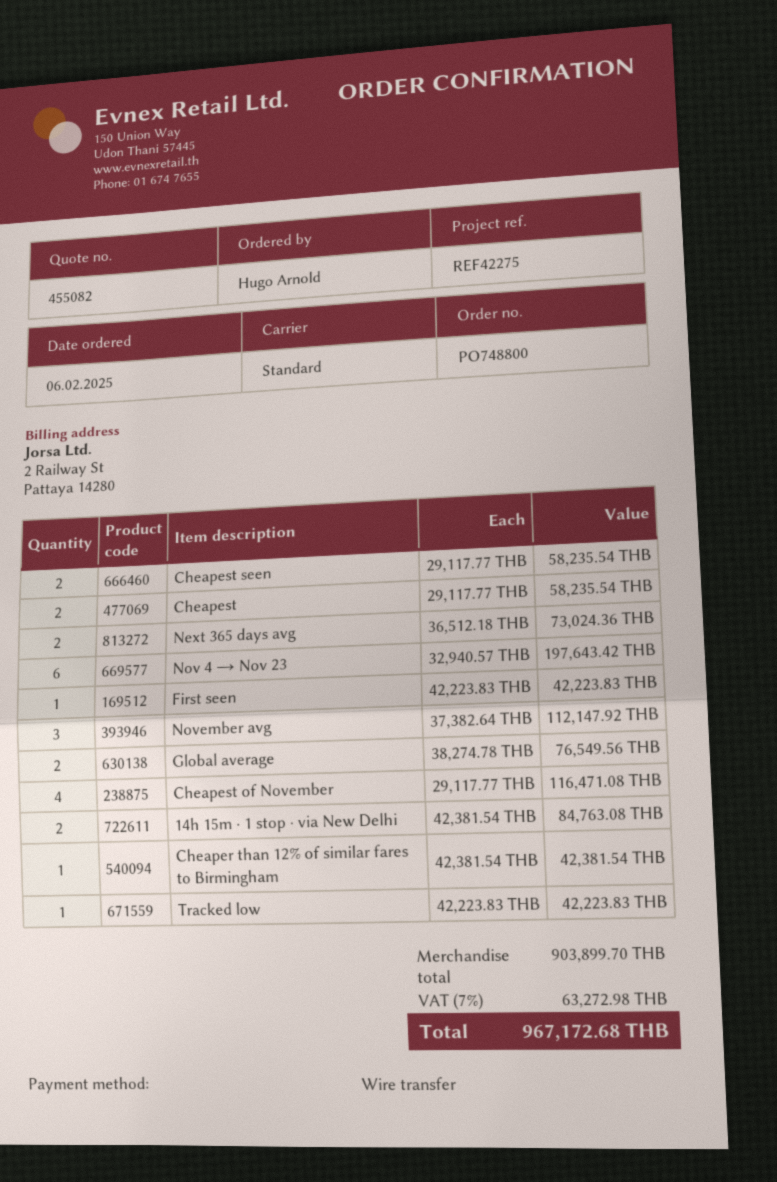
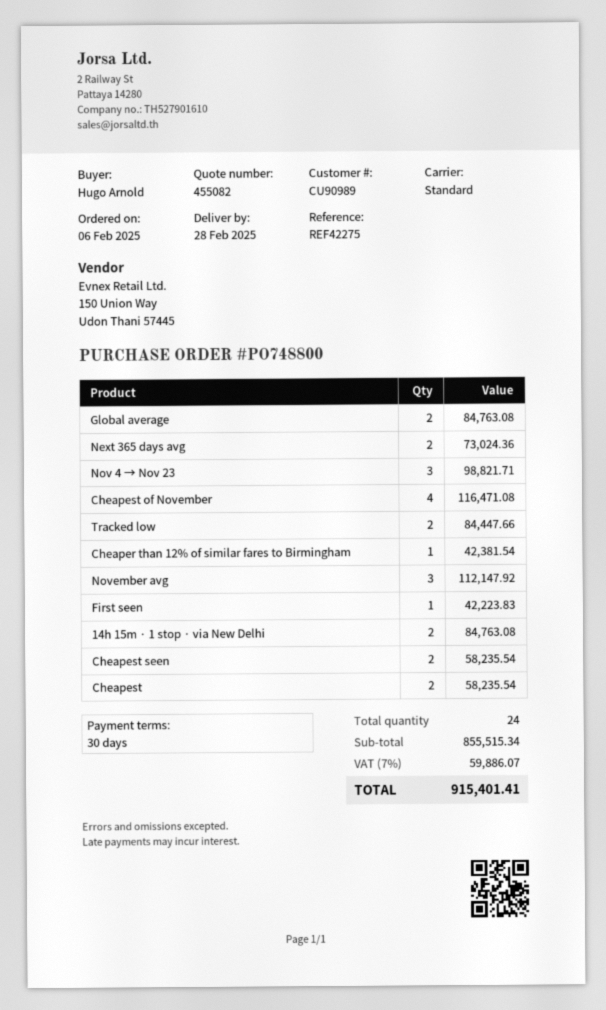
Nov 4 → Nov 23: 6 for 197643.42 -> 3 for 98821.71
Global average: 2 for 76549.56 -> 2 for 84763.08
Tracked low: 1 for 42223.83 -> 2 for 84447.66
subtotal: 903899.70 -> 855515.34
tax: 7% = 63272.98 -> 7% = 59886.07
total: 967172.68 -> 915401.41

